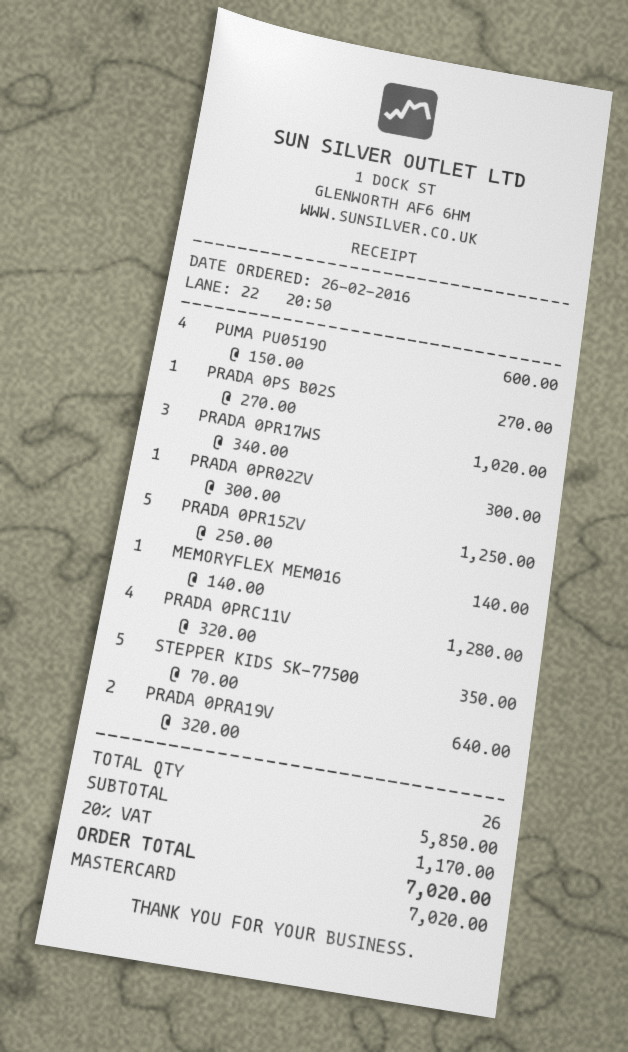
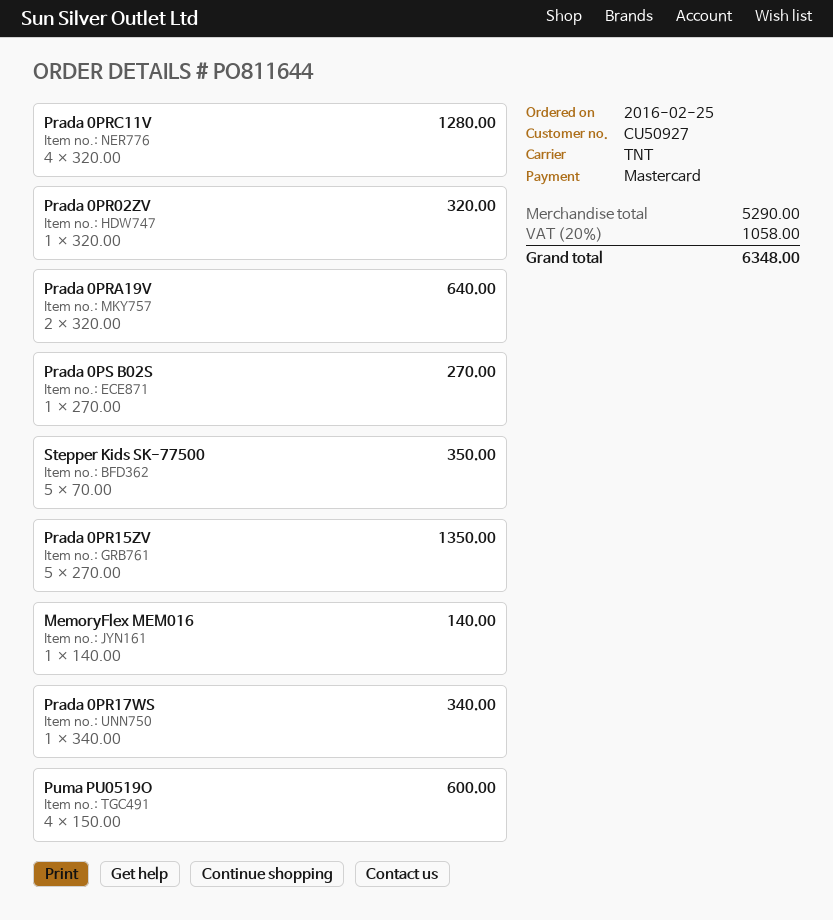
order date: 2016-02-26 -> 2016-02-25
PRADA 0PR17WS: 3 x 340.00 = 1020.00 -> 1 x 340.00 = 340.00
PRADA 0PR02ZV: 1 x 300.00 = 300.00 -> 1 x 320.00 = 320.00
PRADA 0PR15ZV: 5 x 250.00 = 1250.00 -> 5 x 270.00 = 1350.00
subtotal: 5850.00 -> 5290.00
tax: 20% = 1170.00 -> 20% = 1058.00
total: 7020.00 -> 6348.00

